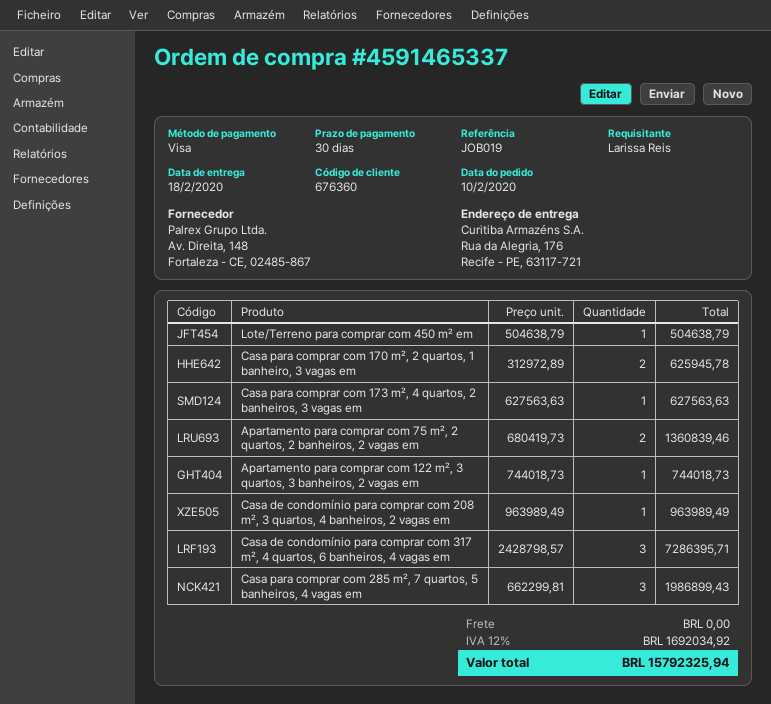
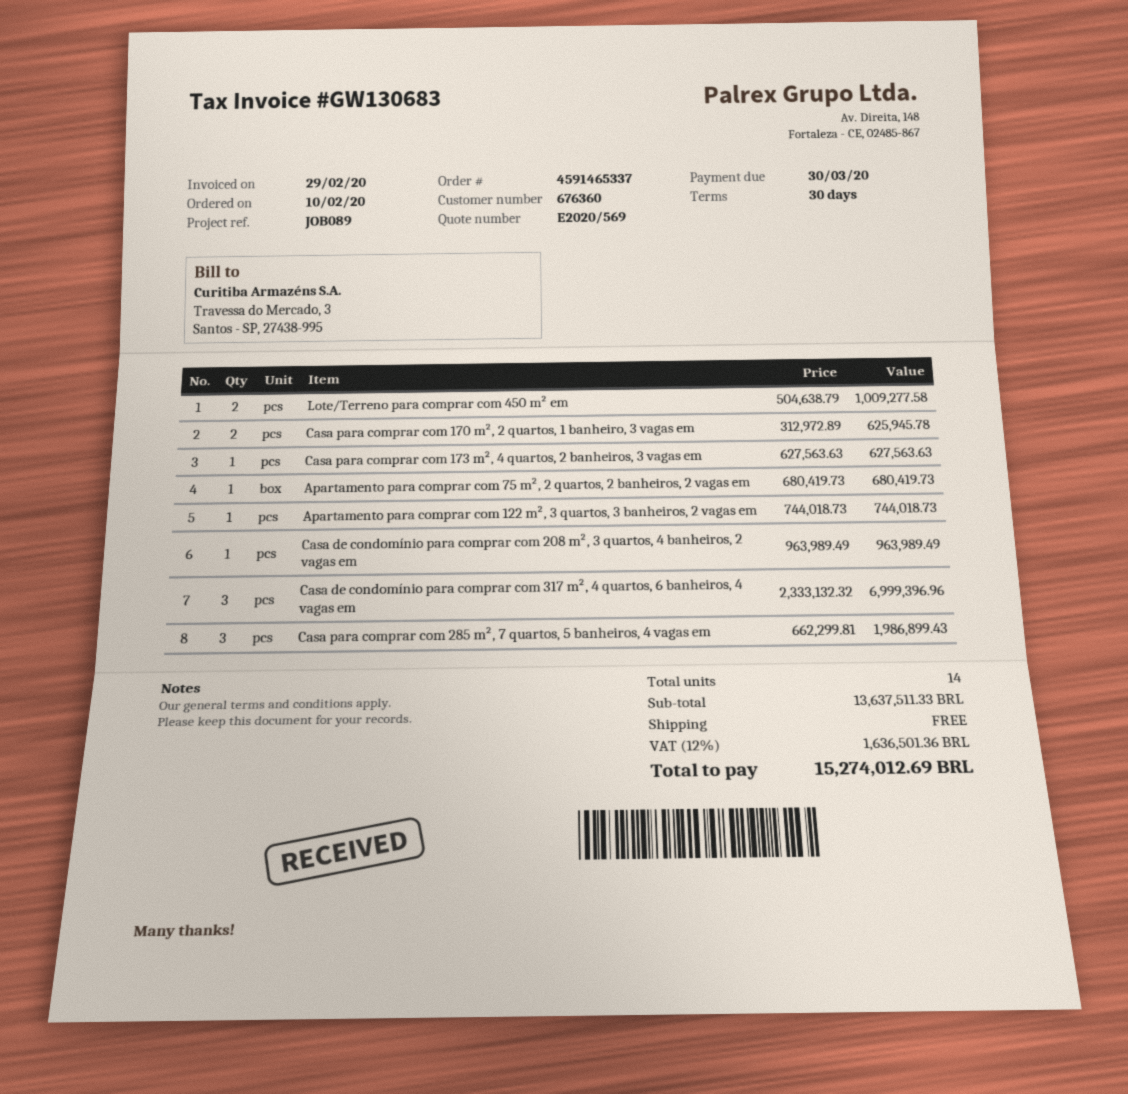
reference: JOB019 -> JOB089
Lote/Terreno para comprar com 450 m² em: 1 x 504638.79 = 504638.79 -> 2 x 504638.79 = 1009277.58
Apartamento para comprar com 75 m², 2 quartos, 2 banheiros, 2 vagas em: 2 x 680419.73 = 1360839.46 -> 1 x 680419.73 = 680419.73
Casa de condomínio para comprar com 317 m², 4 quartos, 6 banheiros, 4 vagas em: 3 x 2428798.57 = 7286395.71 -> 3 x 2333132.32 = 6999396.96
tax: 12% = 1692034.92 -> 12% = 1636501.36
total: 15792325.94 -> 15274012.69

